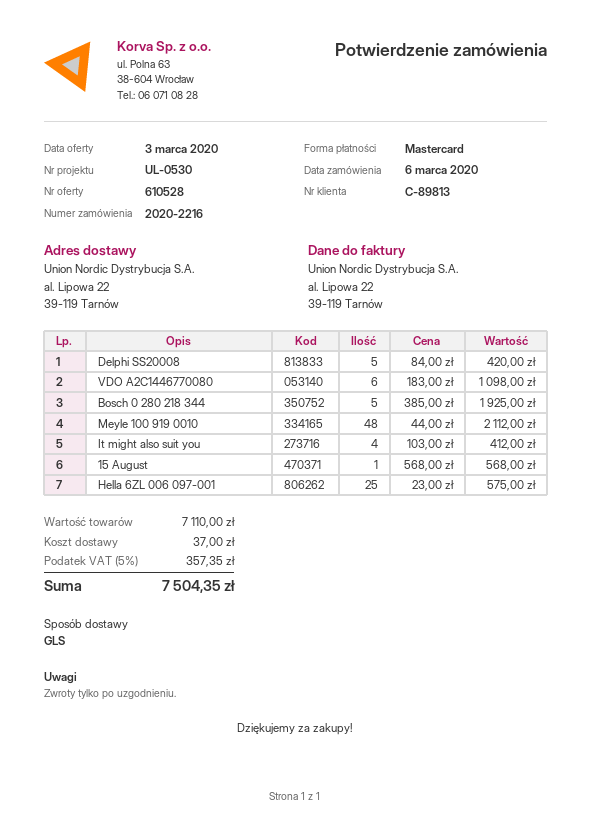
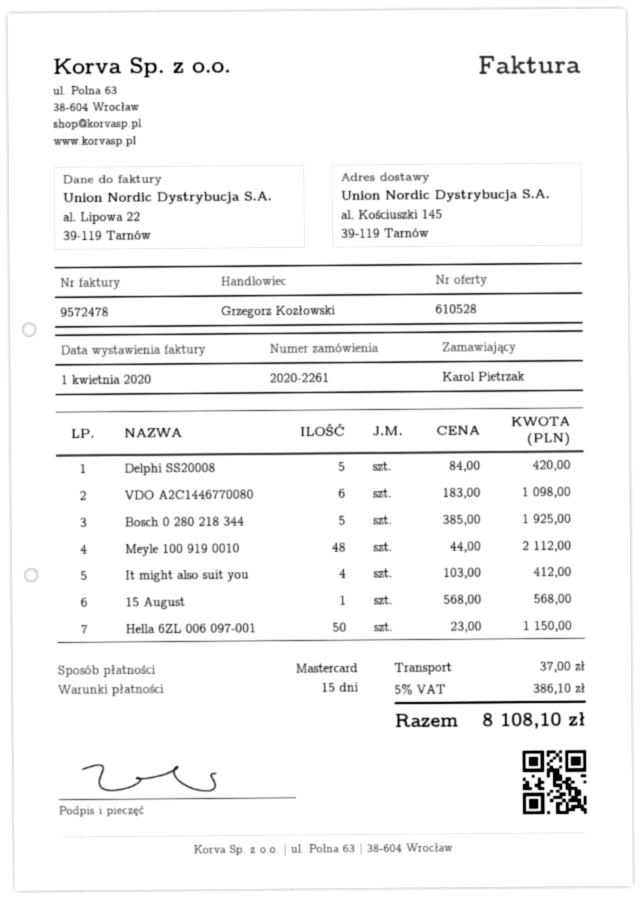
order number: 2020-2216 -> 2020-2261
ship to: al. Lipowa 22, 39-119 Tarnów -> al. Kościuszki 145, 39-119 Tarnów
Hella 6ZL 006 097-001: 25 x 23.00 = 575.00 -> 50 x 23.00 = 1150.00
tax: 5% = 357.35 -> 5% = 386.10
total: 7504.35 -> 8108.10

